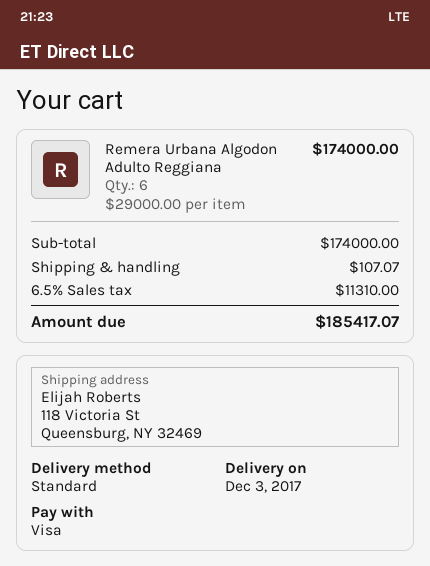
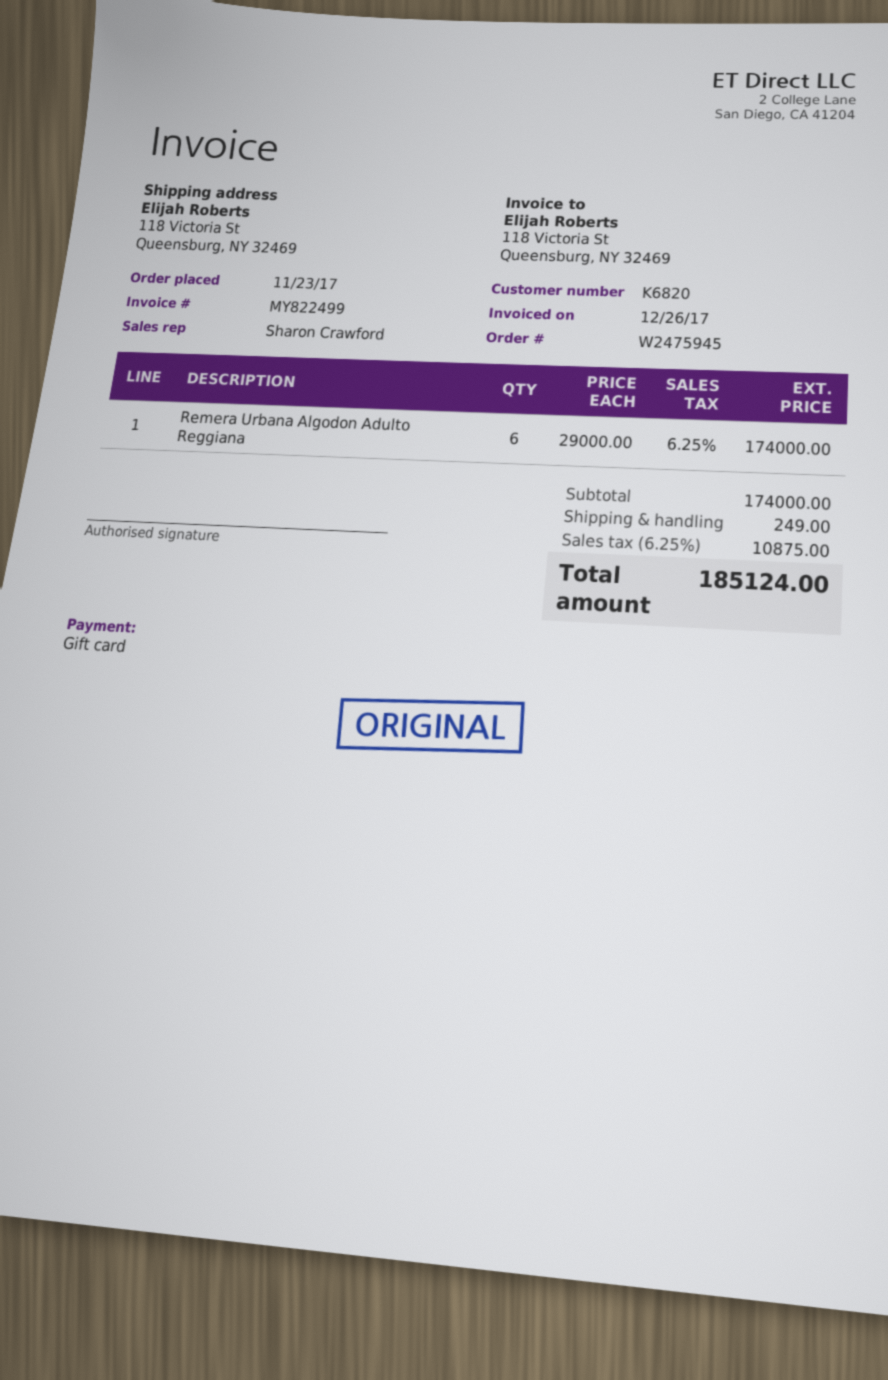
payment method: Visa -> gift card
shipping: 107.07 -> 249.00
tax: 6.5% = 11310.00 -> 6.25% = 10875.00
total: 185417.07 -> 185124.00

